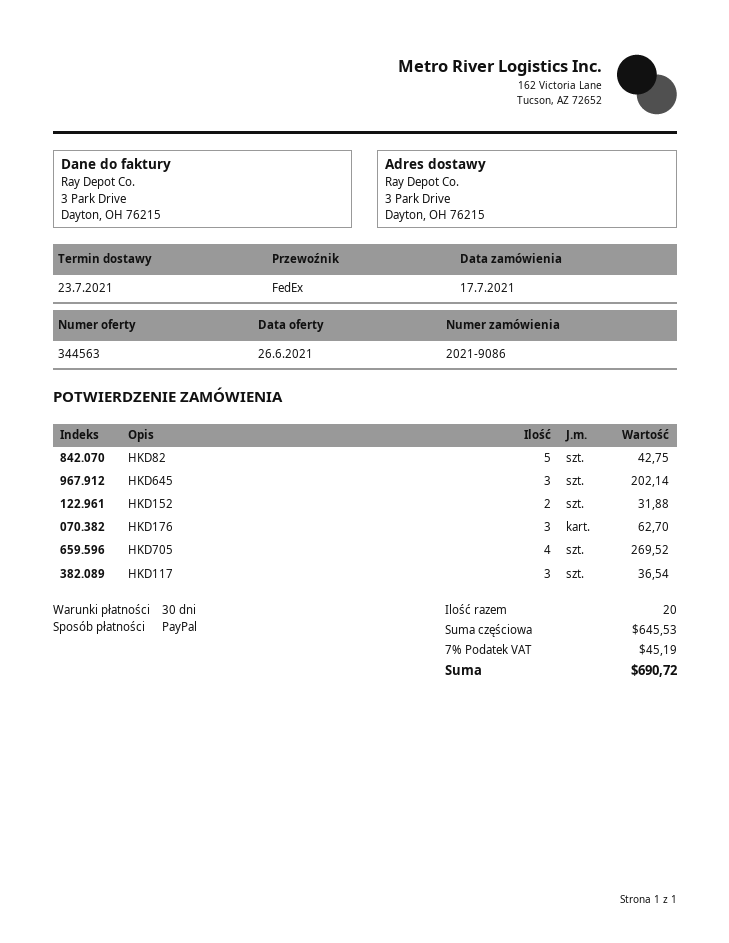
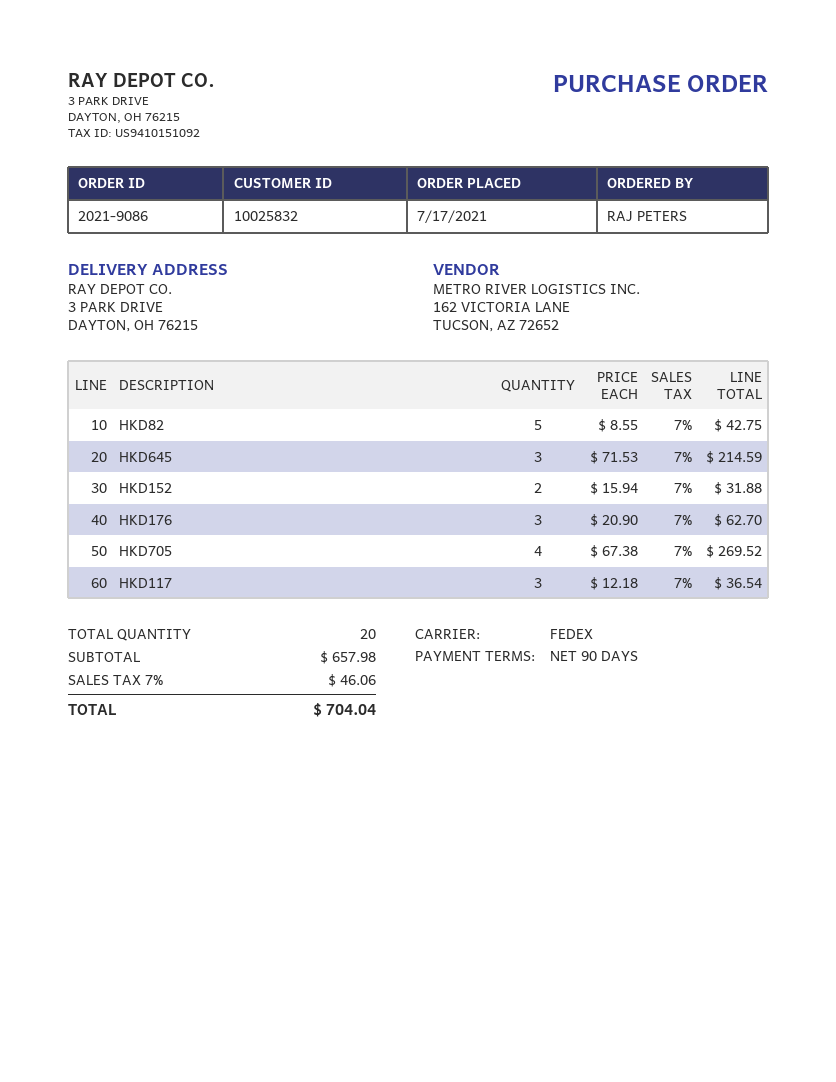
payment terms: 30 days -> 90 days
HKD645: 3 for 202.14 -> 3 for 214.59
subtotal: 645.53 -> 657.98
tax: 7% = 45.19 -> 7% = 46.06
total: 690.72 -> 704.04

